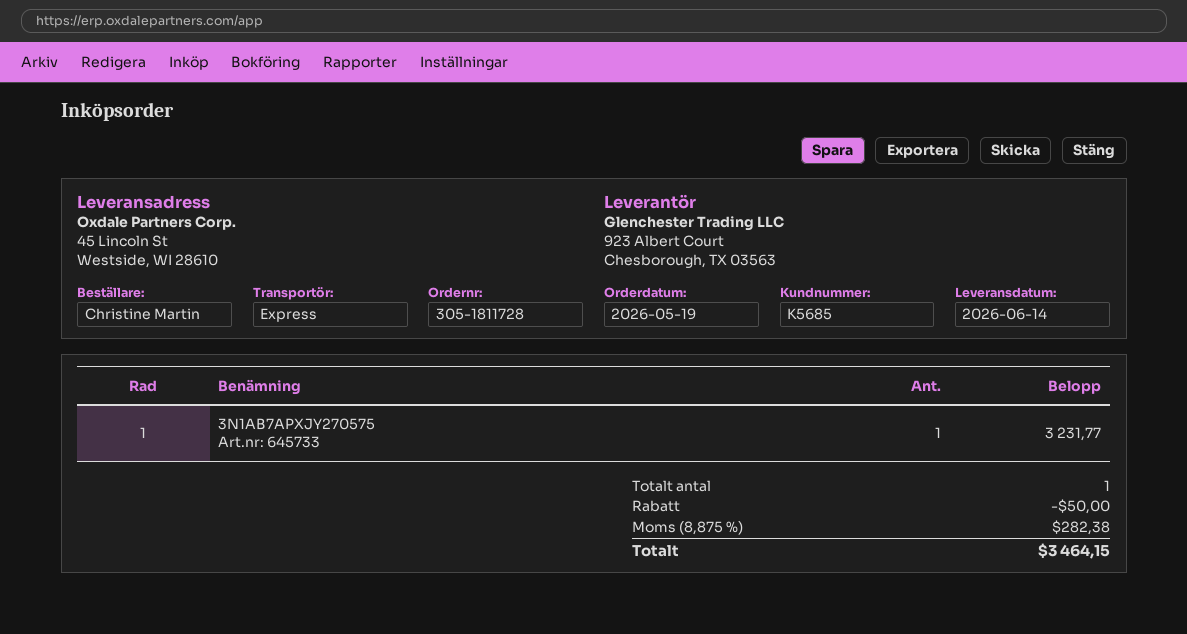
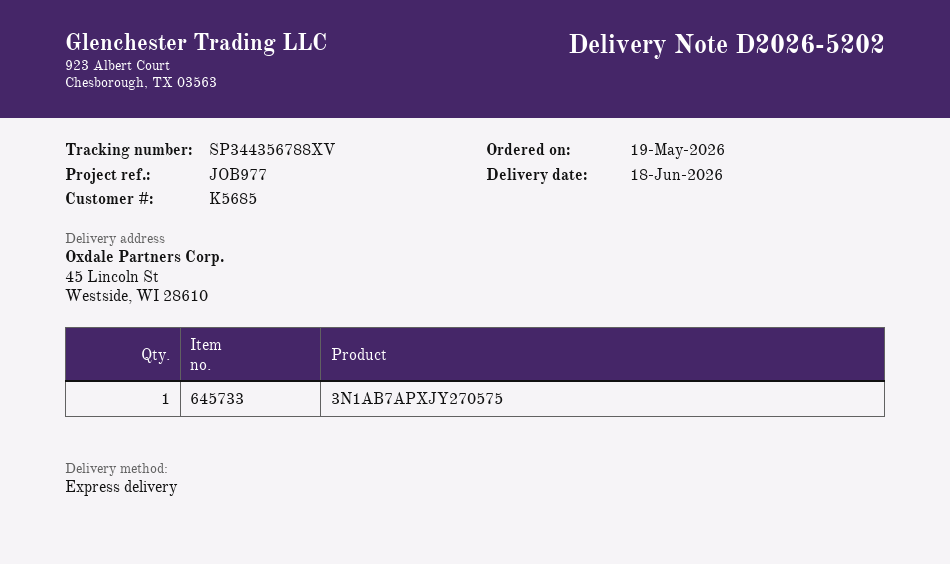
delivery date: 2026-06-14 -> 2026-06-18

